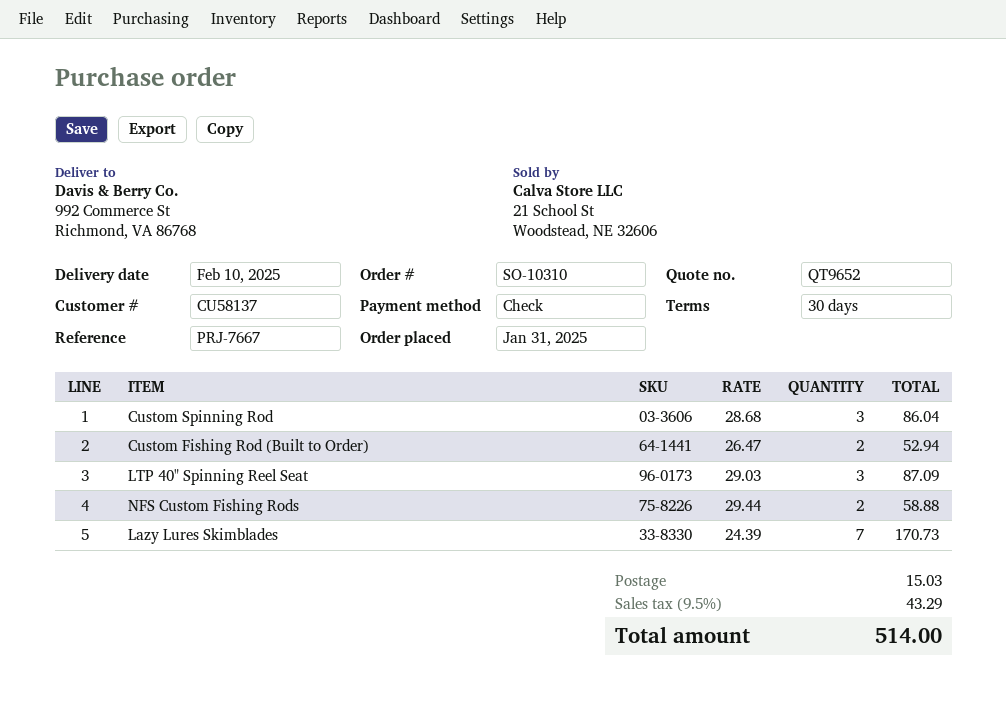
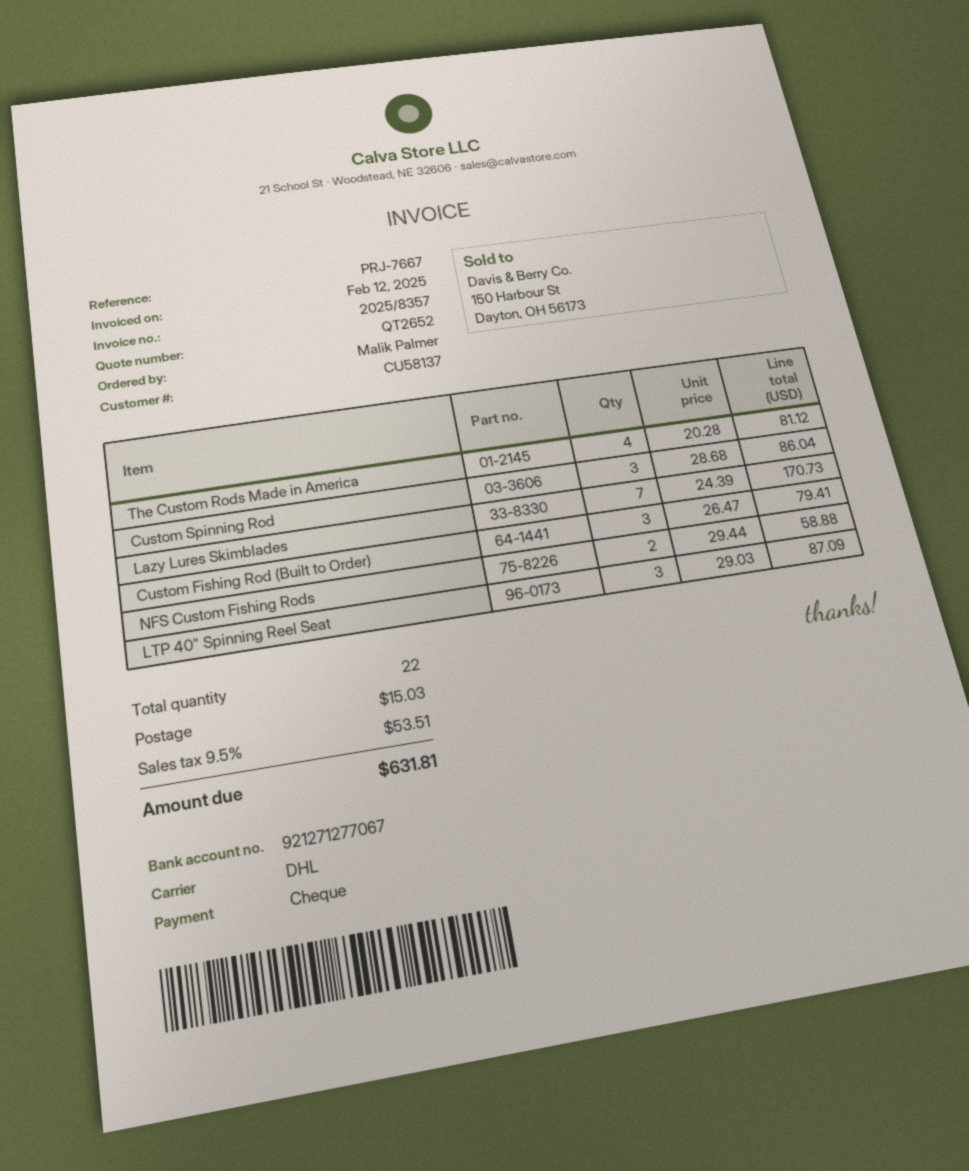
quote number: QT9652 -> QT2652
Custom Fishing Rod (Built to Order): 2 x 26.47 = 52.94 -> 3 x 26.47 = 79.41
The Custom Rods Made in America: none -> 4 x 20.28 = 81.12
tax: 9.5% = 43.29 -> 9.5% = 53.51
total: 514.00 -> 631.81

